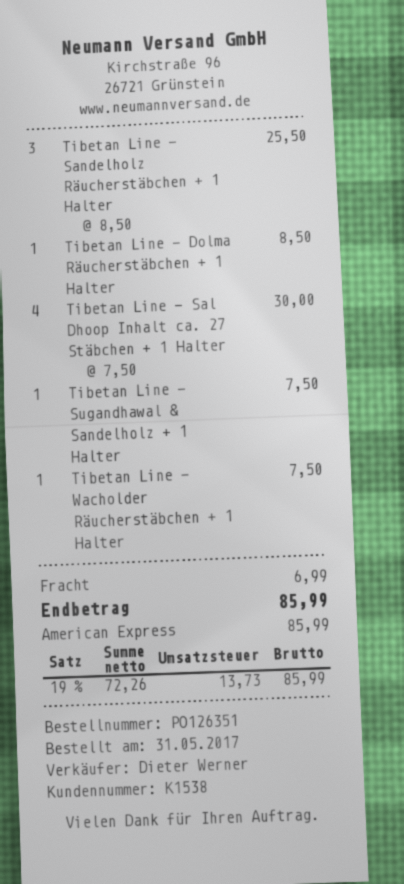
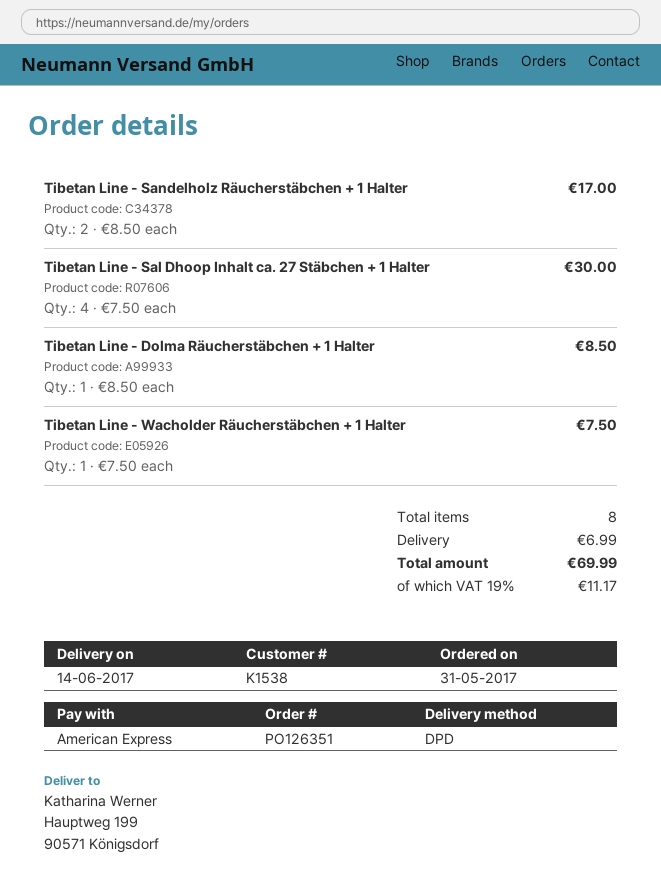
Tibetan Line - Sandelholz Räucherstäbchen + 1 Halter: 3 x 8.50 = 25.50 -> 2 x 8.50 = 17.00
Tibetan Line - Sugandhawal & Sandelholz + 1 Halter: 1 x 7.50 = 7.50 -> none
tax: 19% = 13.73 -> 19% = 11.17
total: 85.99 -> 69.99

